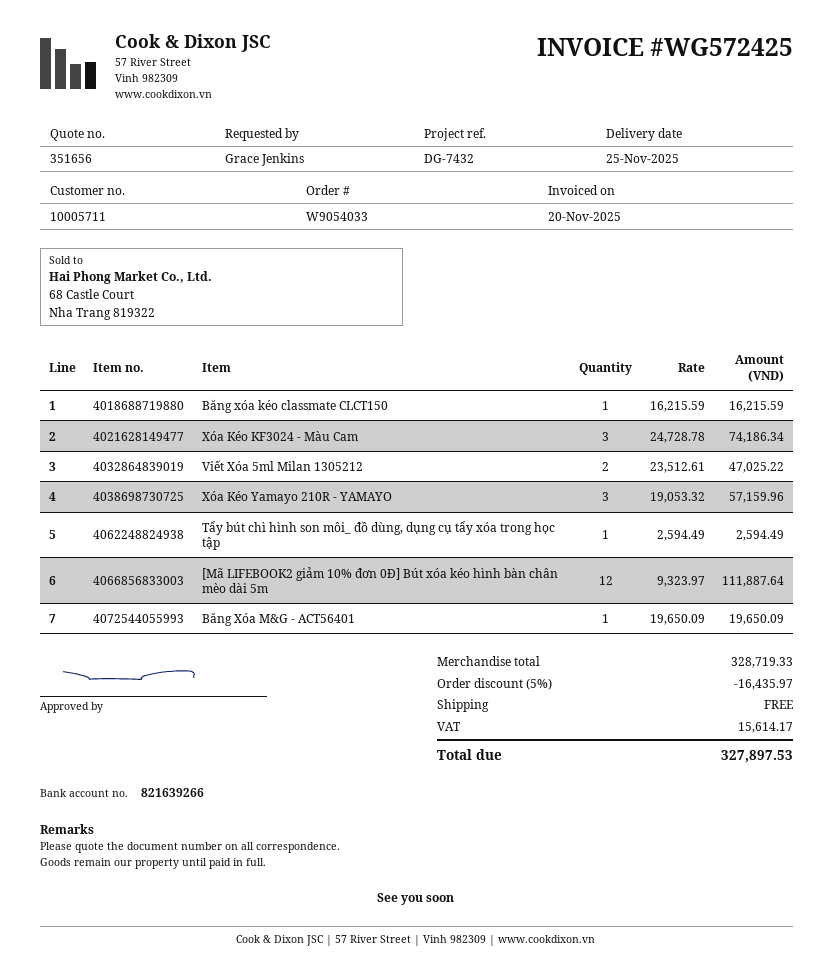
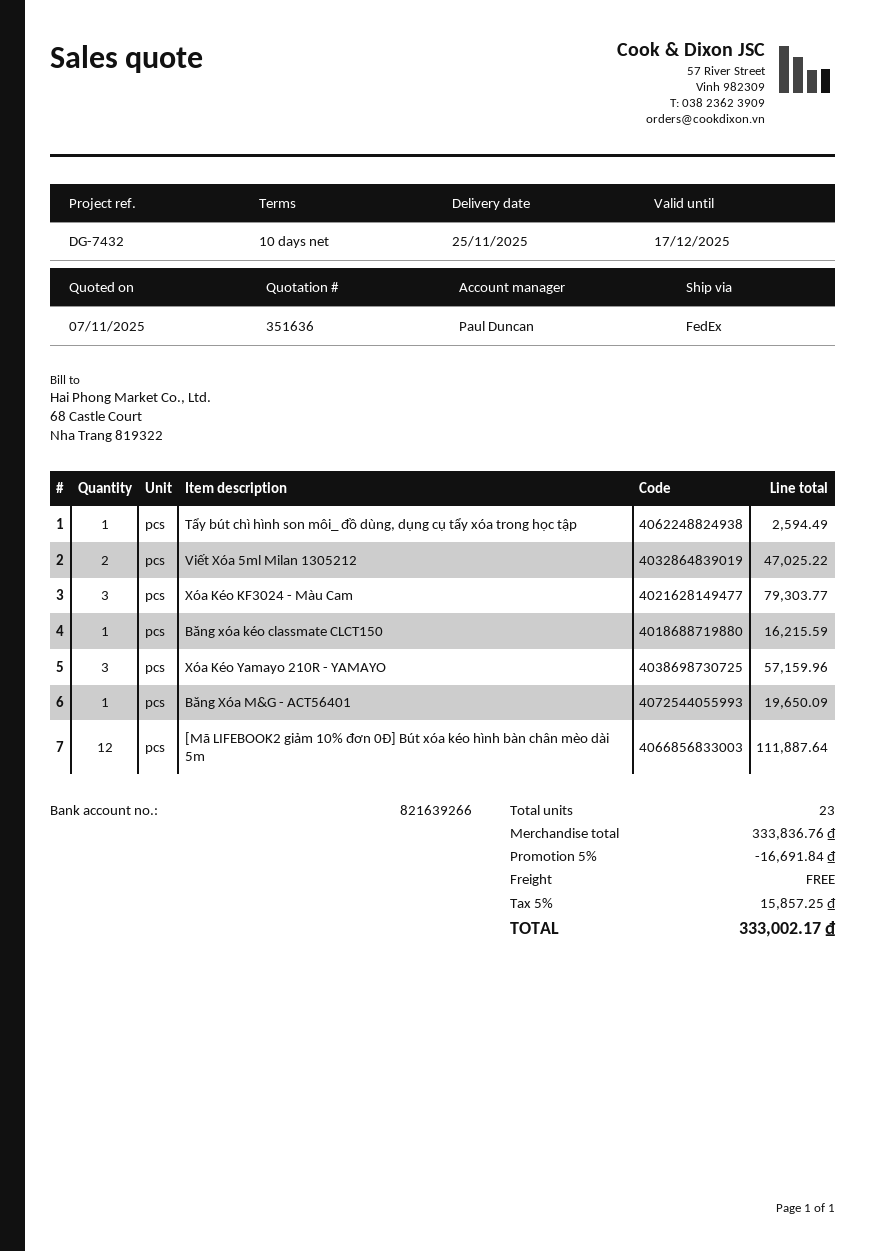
quote number: 351656 -> 351636
Xóa Kéo KF3024 - Màu Cam: 3 for 74186.34 -> 3 for 79303.77
subtotal: 328719.33 -> 333836.76
discount: 5% = 16435.97 -> 5% = 16691.84
tax: 15614.17 -> 15857.25
total: 327897.53 -> 333002.17

